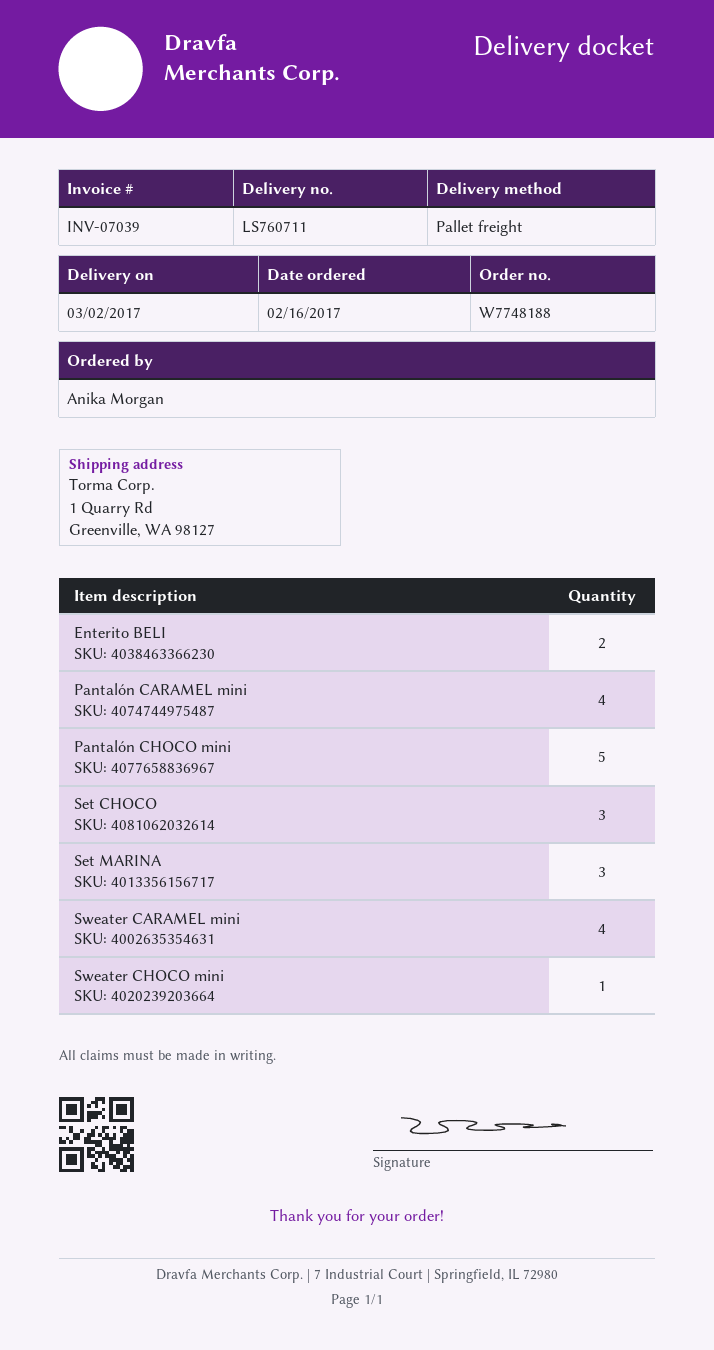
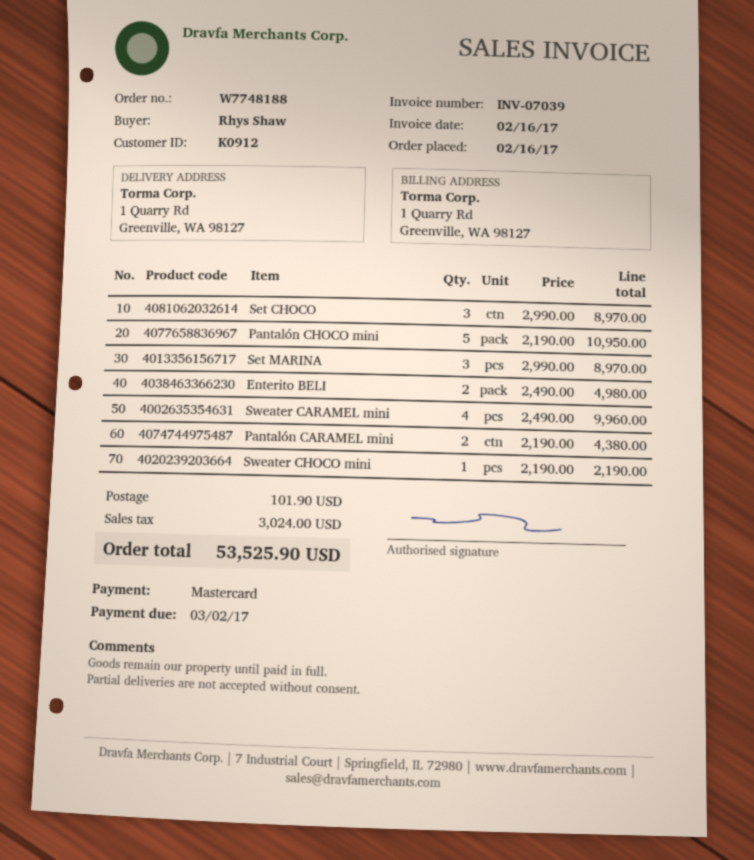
ordered by: Anika Morgan -> Rhys Shaw
Pantalón CARAMEL mini: 4 -> 2

